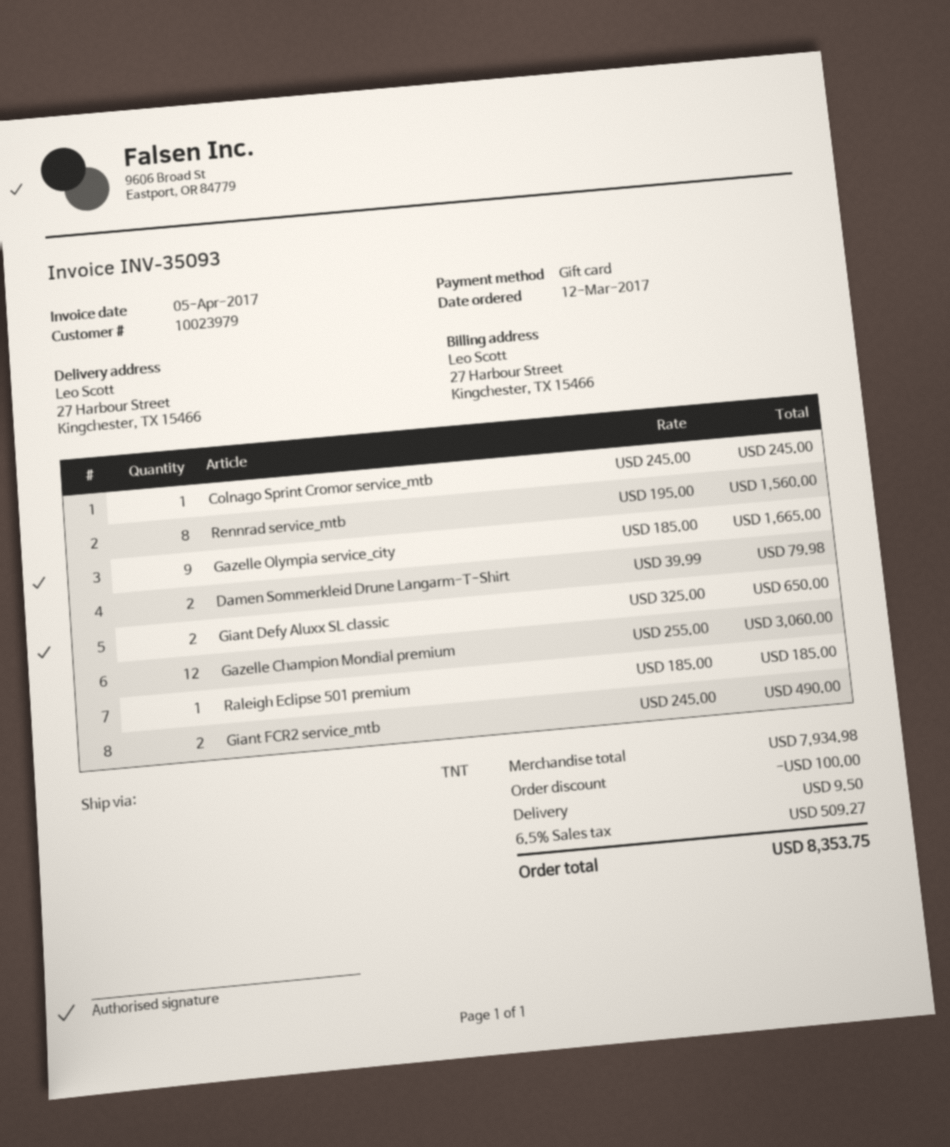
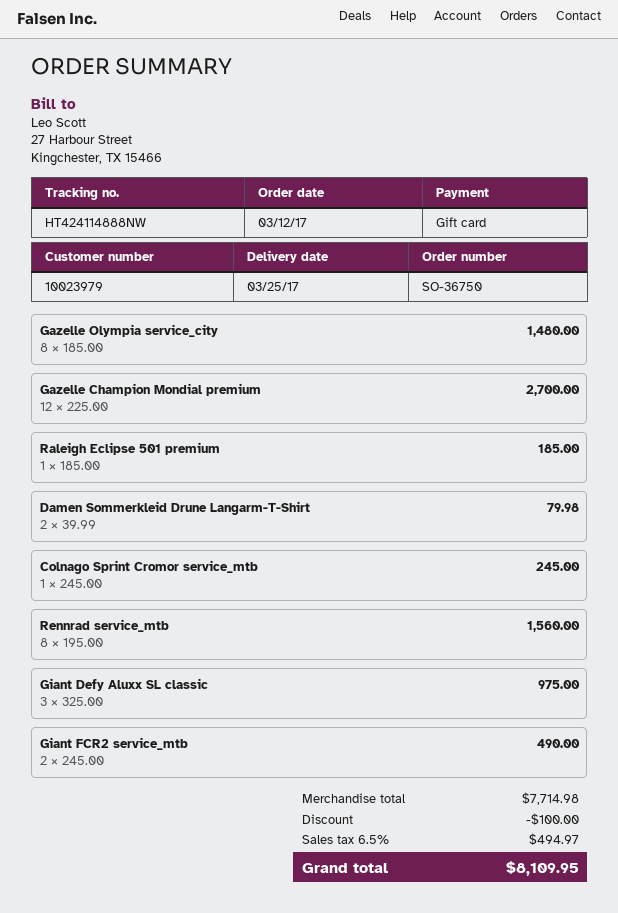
Gazelle Olympia service_city: 9 x 185.00 = 1665.00 -> 8 x 185.00 = 1480.00
Giant Defy Aluxx SL classic: 2 x 325.00 = 650.00 -> 3 x 325.00 = 975.00
Gazelle Champion Mondial premium: 12 x 255.00 = 3060.00 -> 12 x 225.00 = 2700.00
subtotal: 7934.98 -> 7714.98
shipping: 9.50 -> none
tax: 6.5% = 509.27 -> 6.5% = 494.97
total: 8353.75 -> 8109.95

